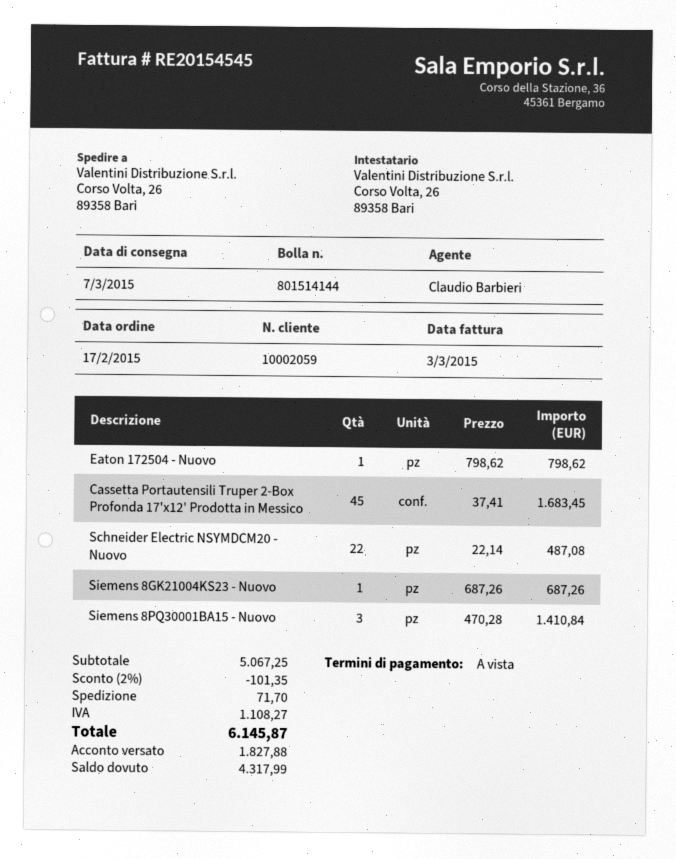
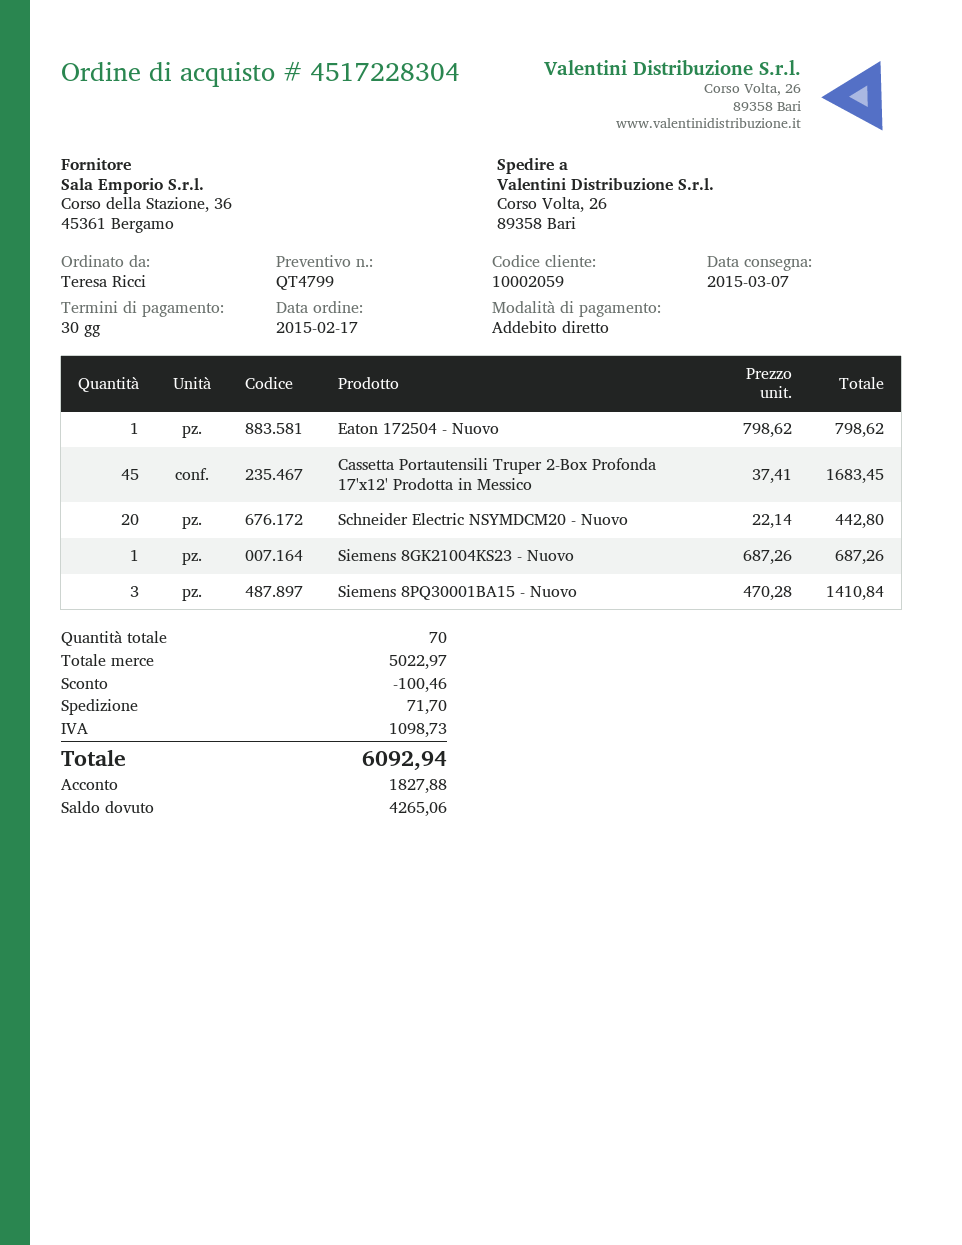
payment terms: on receipt -> 30 days
Schneider Electric NSYMDCM20 - Nuovo: 22 x 22.14 = 487.08 -> 20 x 22.14 = 442.80
subtotal: 5067.25 -> 5022.97
discount: 101.35 -> 100.46
tax: 1108.27 -> 1098.73
total: 6145.87 -> 6092.94
balance: 4317.99 -> 4265.06

